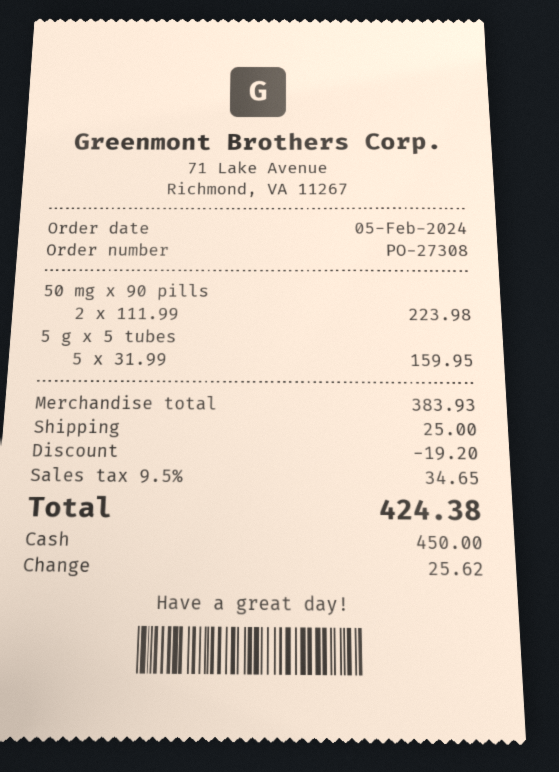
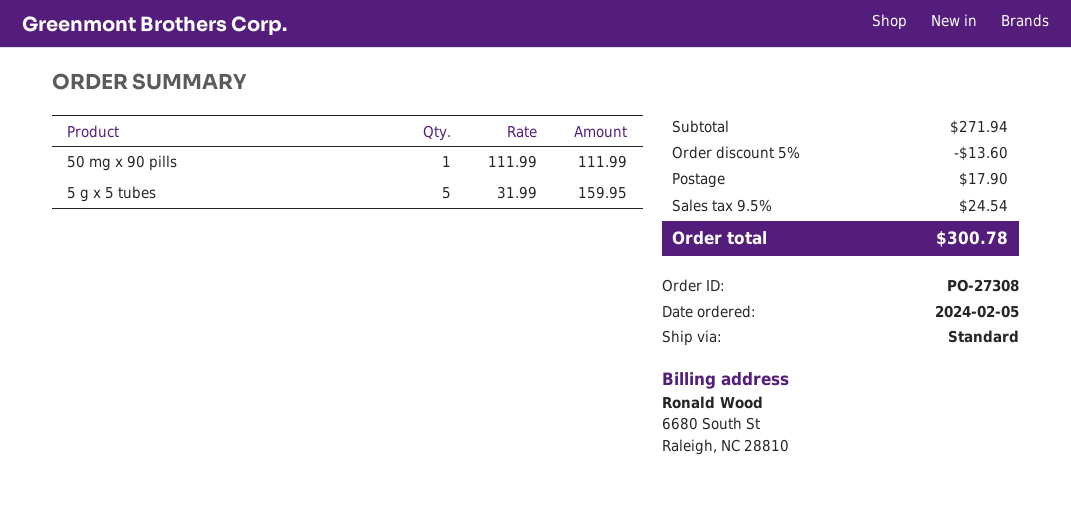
50 mg x 90 pills: 2 x 111.99 = 223.98 -> 1 x 111.99 = 111.99
subtotal: 383.93 -> 271.94
discount: 19.20 -> 13.60
shipping: 25.00 -> 17.90
tax: 9.5% = 34.65 -> 9.5% = 24.54
total: 424.38 -> 300.78

